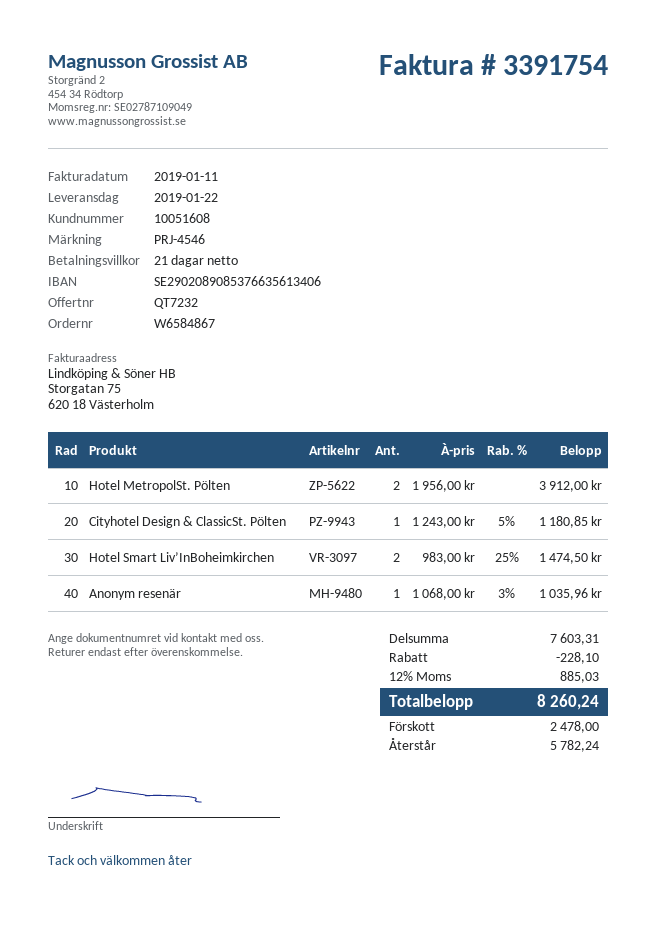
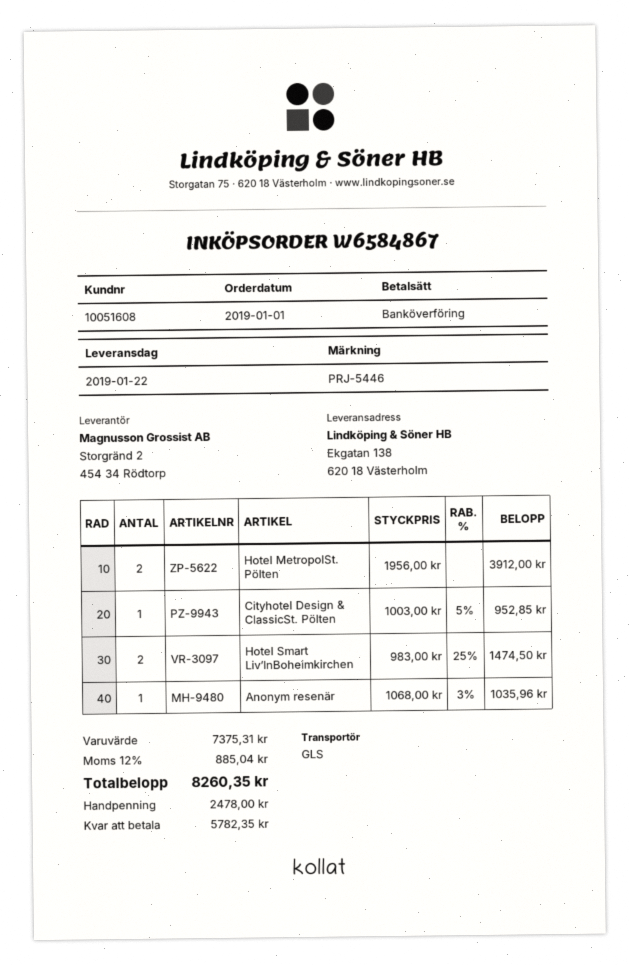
reference: PRJ-4546 -> PRJ-5446
Cityhotel Design & ClassicSt. Pölten: 1 x 1243.00 - 5% = 1180.85 -> 1 x 1003.00 - 5% = 952.85
subtotal: 7603.31 -> 7375.31
discount: 228.10 -> none
tax: 12% = 885.03 -> 12% = 885.04
total: 8260.24 -> 8260.35
balance: 5782.24 -> 5782.35

